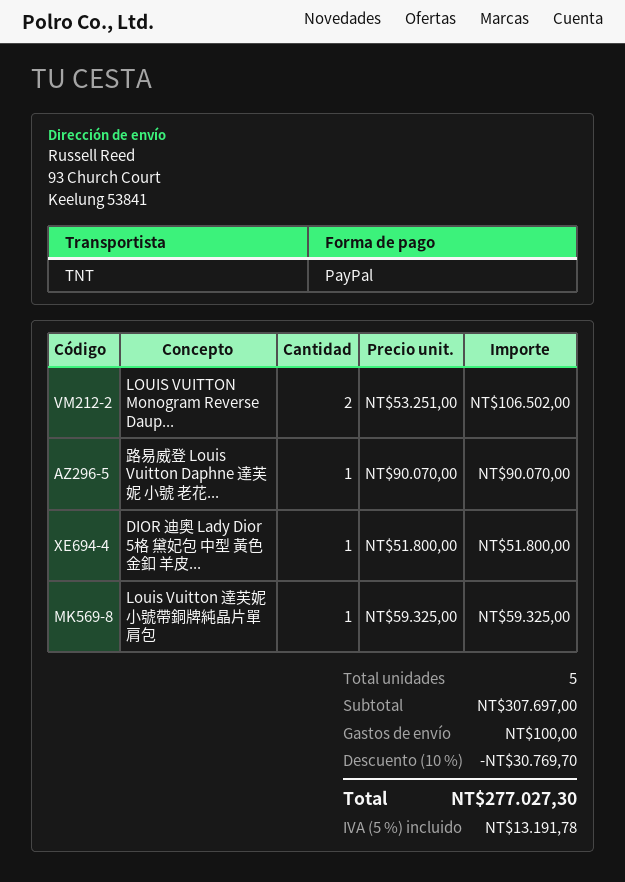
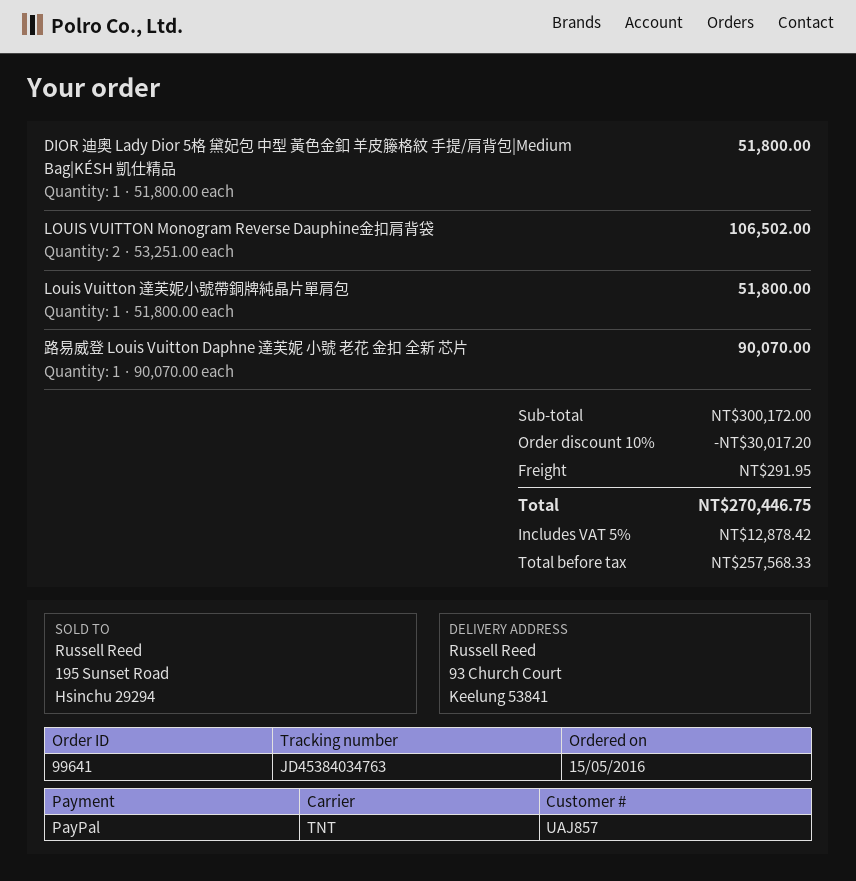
Louis Vuitton 達芙妮小號帶銅牌純晶片單肩包: 1 x 59325.00 = 59325.00 -> 1 x 51800.00 = 51800.00
subtotal: 307697.00 -> 300172.00
discount: 10% = 30769.70 -> 10% = 30017.20
shipping: 100.00 -> 291.95
tax: 5% = 13191.78 -> 5% = 12878.42
total: 277027.30 -> 270446.75

